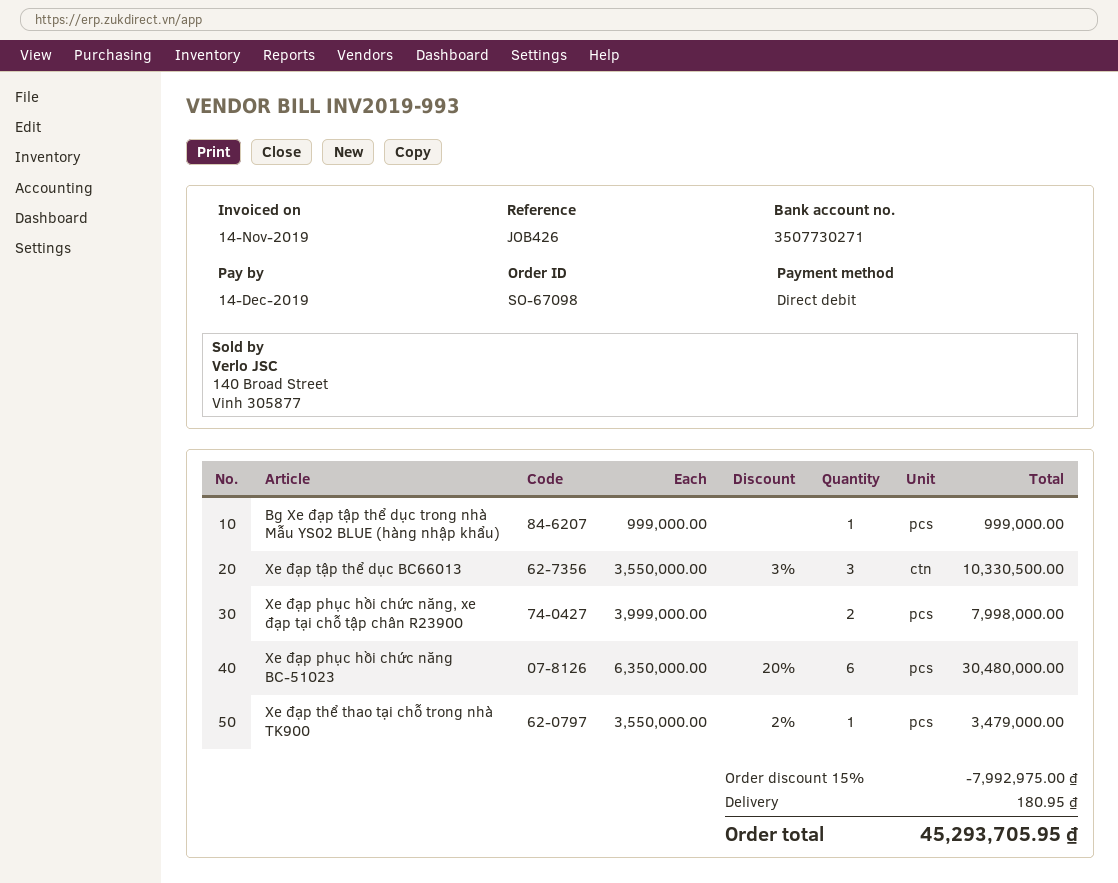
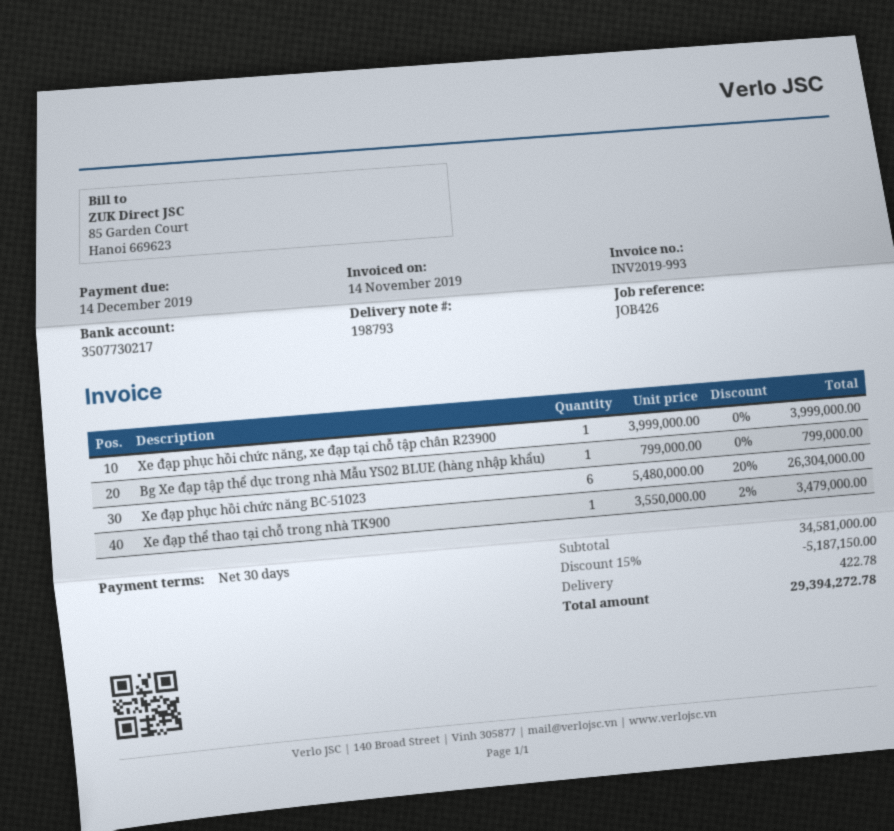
bank account: 3507730271 -> 3507730217
Bg Xe đạp tập thể dục trong nhà Mẫu YS02 BLUE (hàng nhập khẩu): 1 x 999000.00 = 999000.00 -> 1 x 799000.00 = 799000.00
Xe đạp tập thể dục BC66013: 3 x 3550000.00 - 3% = 10330500.00 -> none
Xe đạp phục hồi chức năng, xe đạp tại chỗ tập chân R23900: 2 x 3999000.00 = 7998000.00 -> 1 x 3999000.00 = 3999000.00
Xe đạp phục hồi chức năng BC-51023: 6 x 6350000.00 - 20% = 30480000.00 -> 6 x 5480000.00 - 20% = 26304000.00
discount: 15% = 7992975.00 -> 15% = 5187150.00
shipping: 180.95 -> 422.78
total: 45293705.95 -> 29394272.78

